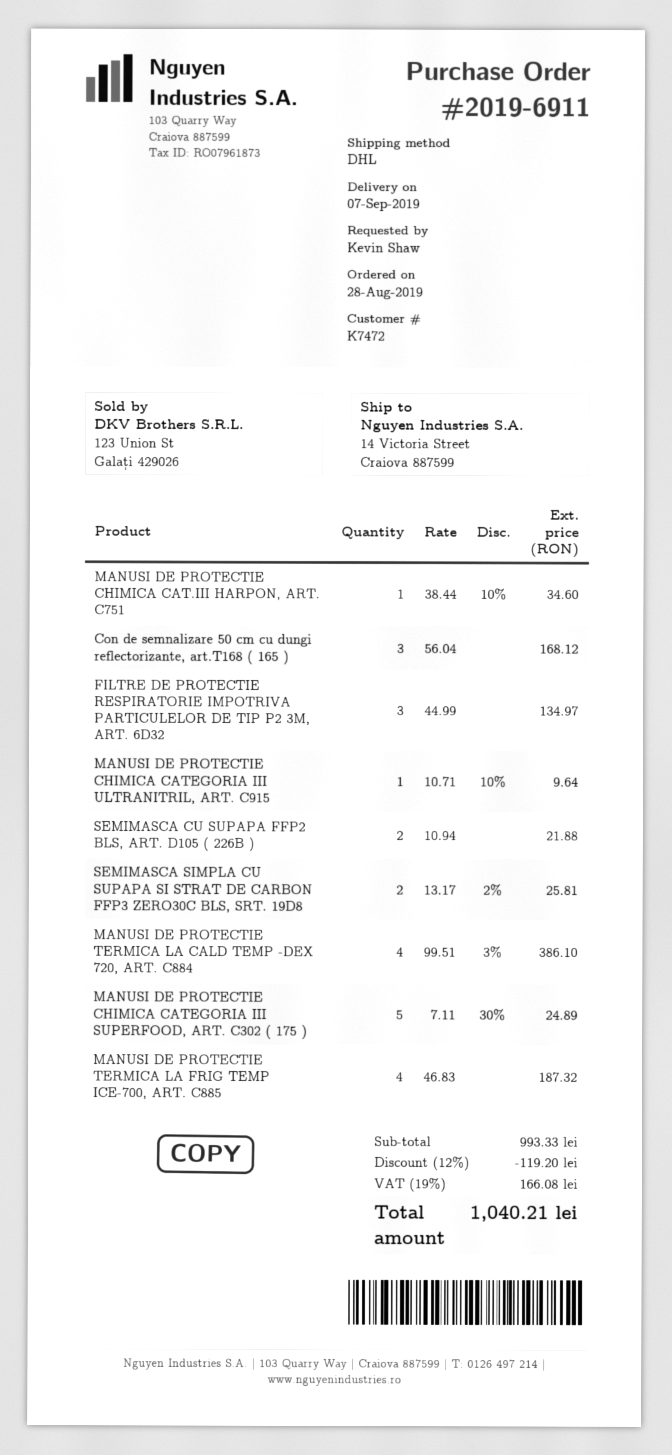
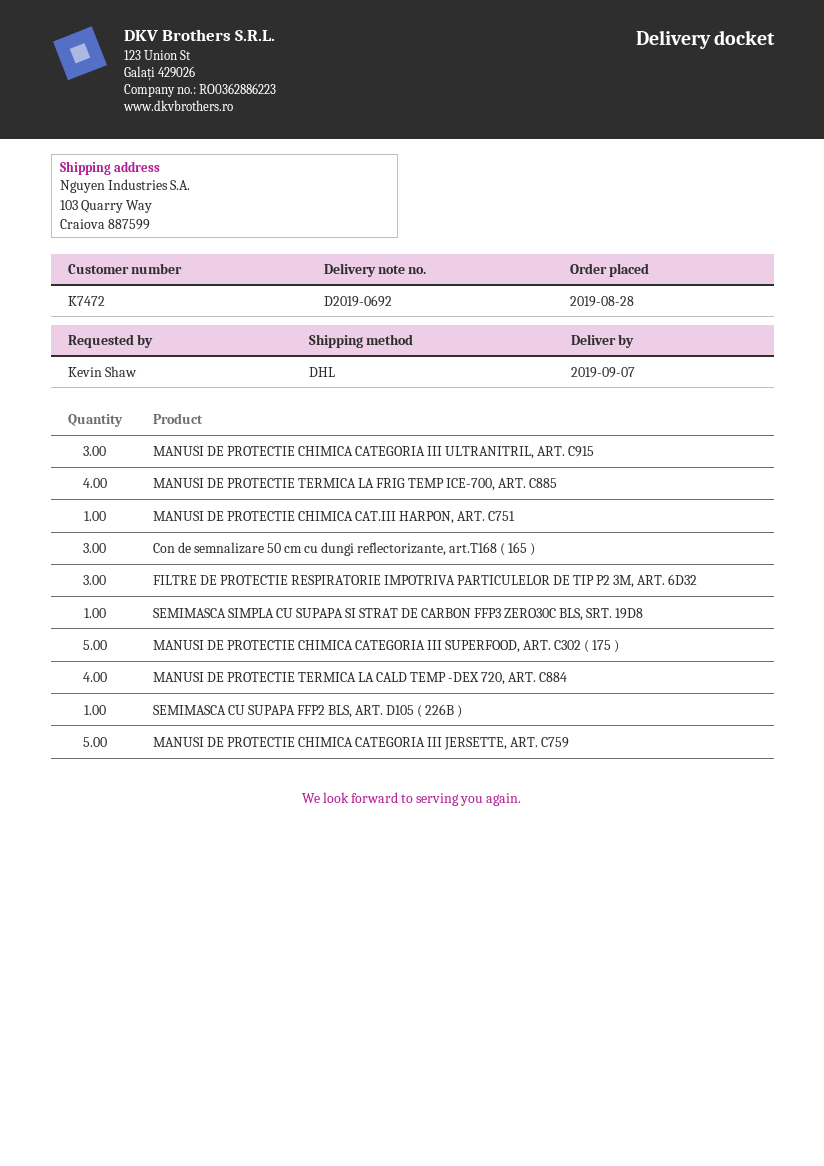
ship to: 14 Victoria Street, Craiova 887599 -> 103 Quarry Way, Craiova 887599
MANUSI DE PROTECTIE CHIMICA CATEGORIA III ULTRANITRIL, ART. C915: 1 -> 3
SEMIMASCA CU SUPAPA FFP2 BLS, ART. D105 ( 226B ): 2 -> 1
SEMIMASCA SIMPLA CU SUPAPA SI STRAT DE CARBON FFP3 ZERO30C BLS, SRT. 19D8: 2 -> 1
MANUSI DE PROTECTIE CHIMICA CATEGORIA III JERSETTE, ART. C759: none -> 5

